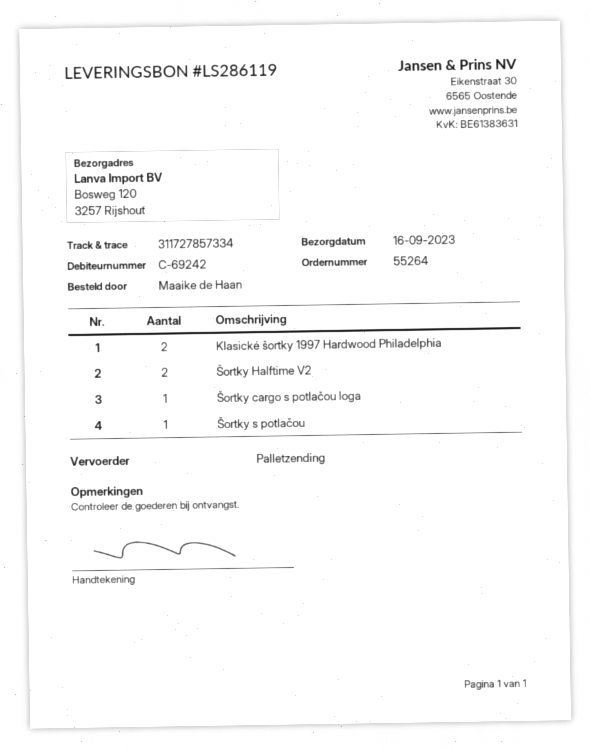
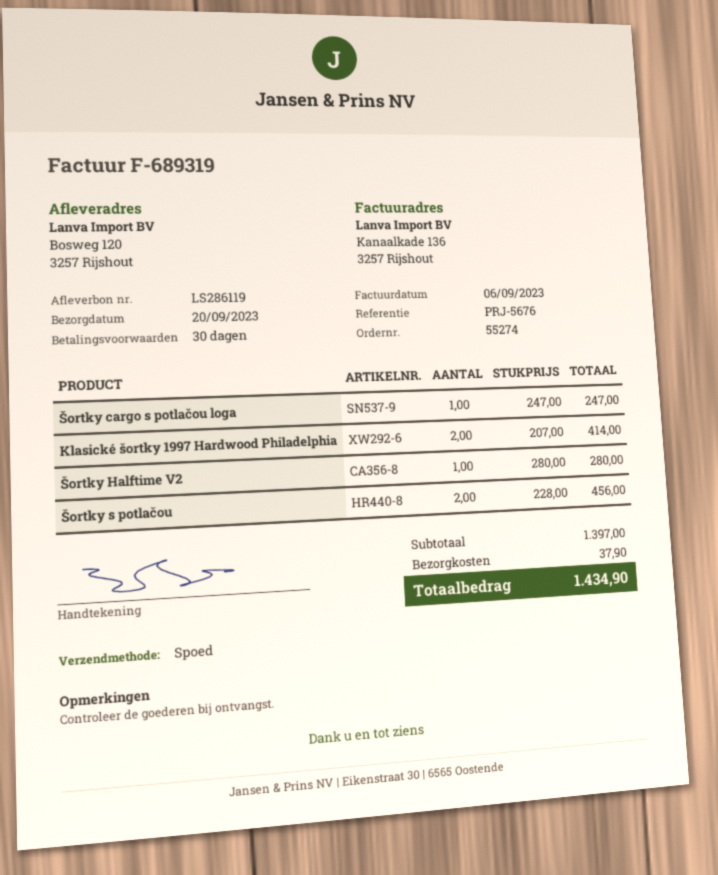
order number: 55264 -> 55274
delivery date: 2023-09-16 -> 2023-09-20
shipping method: pallet freight -> express
Šortky Halftime V2: 2 -> 1
Šortky s potlačou: 1 -> 2

